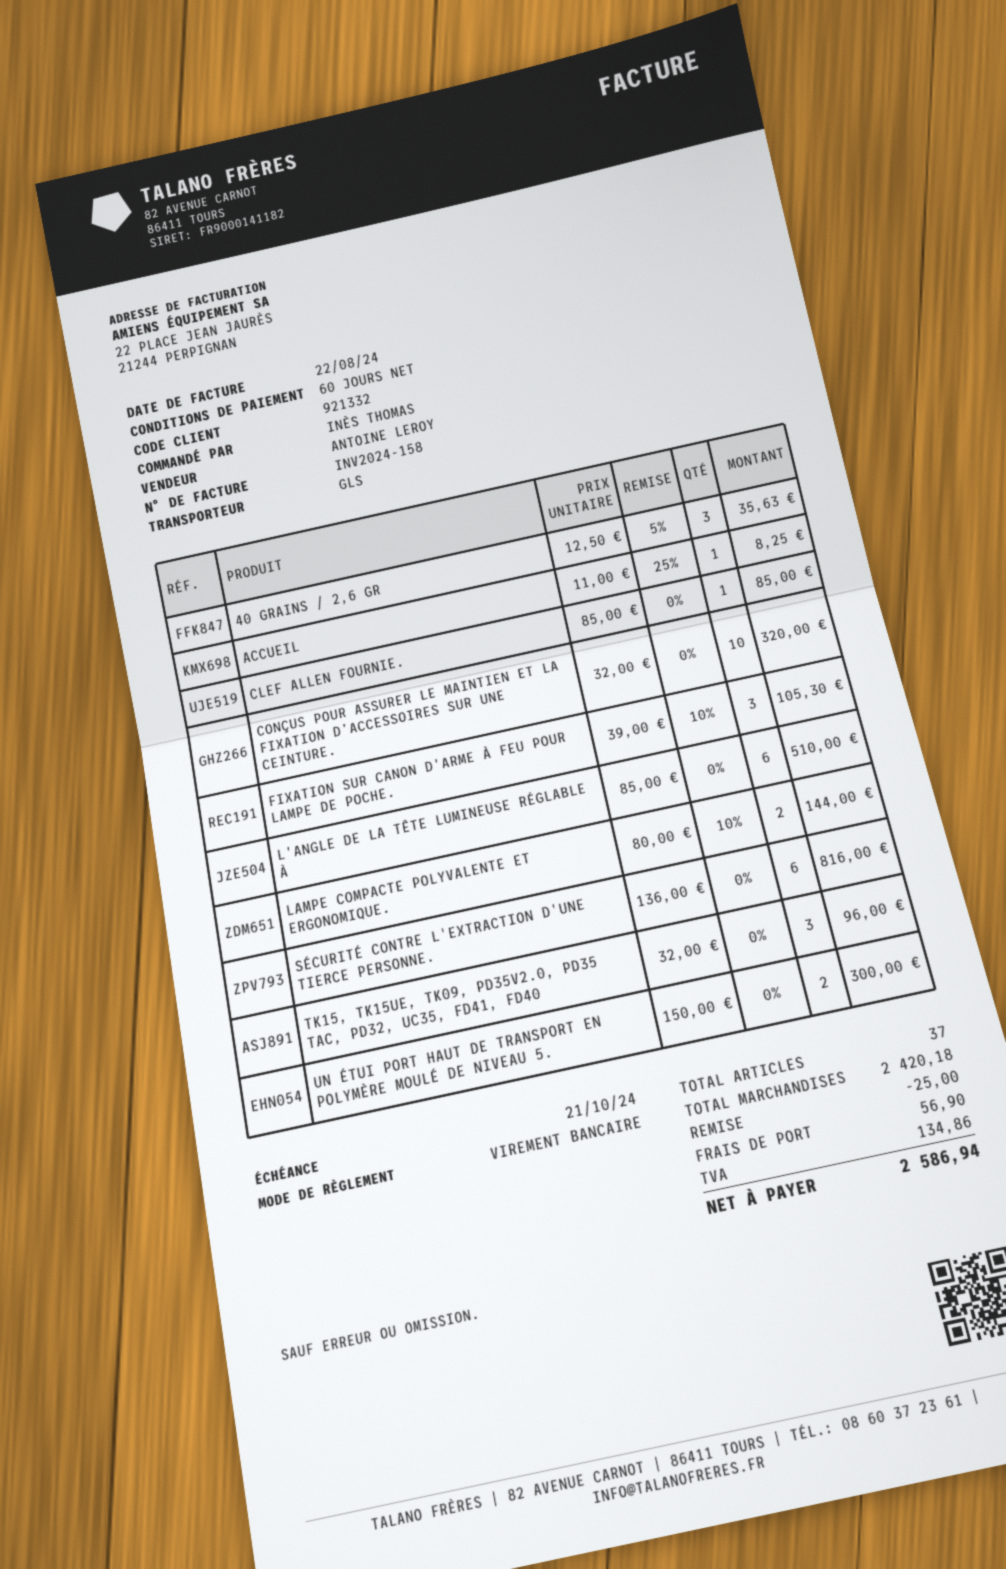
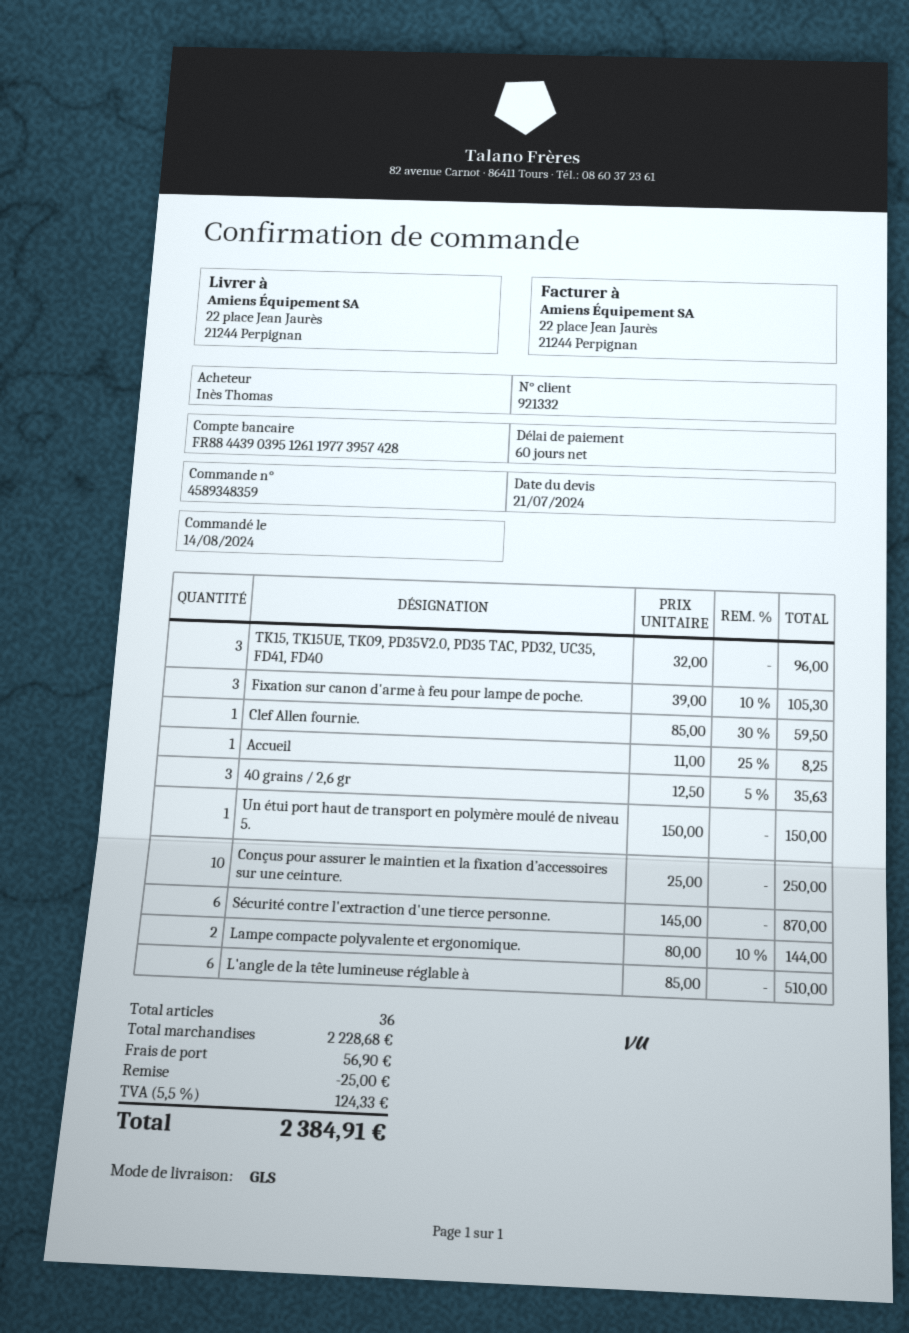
CLEF ALLEN FOURNIE.: 1 x 85.00 = 85.00 -> 1 x 85.00 - 30% = 59.50
CONÇUS POUR ASSURER LE MAINTIEN ET LA FIXATION D’ACCESSOIRES SUR UNE CEINTURE.: 10 x 32.00 = 320.00 -> 10 x 25.00 = 250.00
SÉCURITÉ CONTRE L'EXTRACTION D'UNE TIERCE PERSONNE.: 6 x 136.00 = 816.00 -> 6 x 145.00 = 870.00
UN ÉTUI PORT HAUT DE TRANSPORT EN POLYMÈRE MOULÉ DE NIVEAU 5.: 2 x 150.00 = 300.00 -> 1 x 150.00 = 150.00
total quantity: 37 -> 36
subtotal: 2420.18 -> 2228.68
tax: 134.86 -> 124.33
total: 2586.94 -> 2384.91

